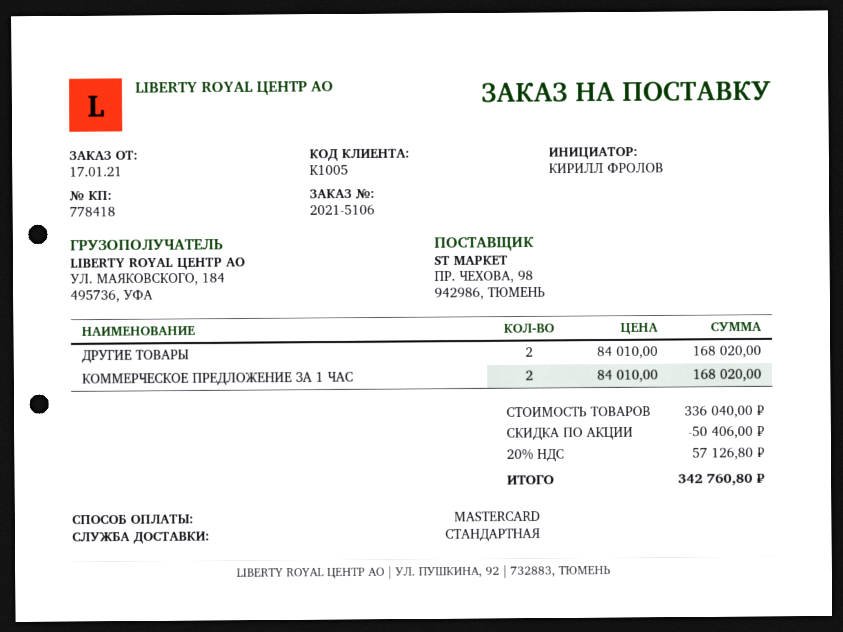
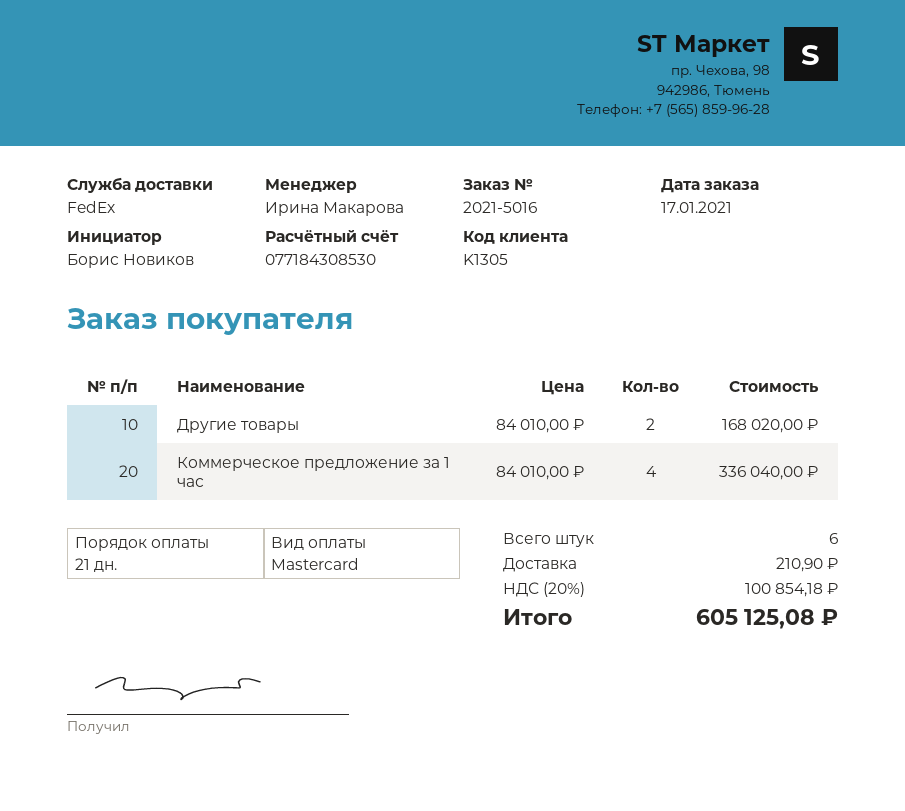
order number: 2021-5106 -> 2021-5016
customer number: K1005 -> K1305
ordered by: КИРИЛЛ ФРОЛОВ -> Борис Новиков
shipping method: standard -> FedEx
КОММЕРЧЕСКОЕ ПРЕДЛОЖЕНИЕ ЗА 1 ЧАС: 2 x 84010.00 = 168020.00 -> 4 x 84010.00 = 336040.00
discount: 50406.00 -> none
shipping: none -> 210.90
tax: 20% = 57126.80 -> 20% = 100854.18
total: 342760.80 -> 605125.08

